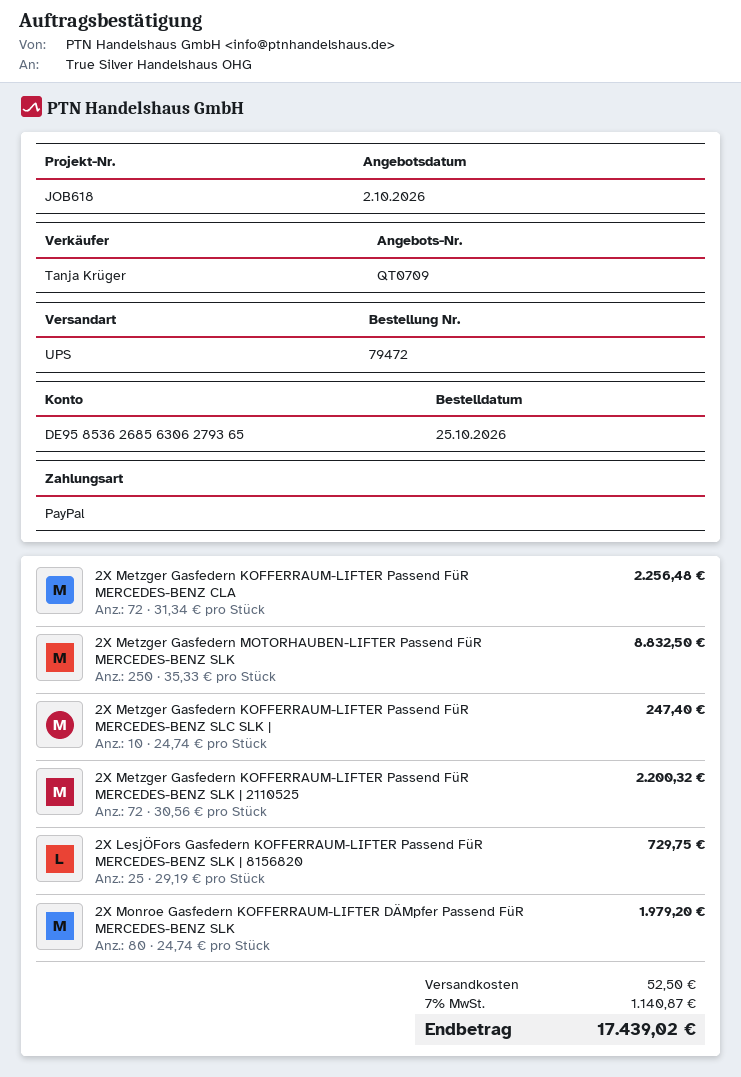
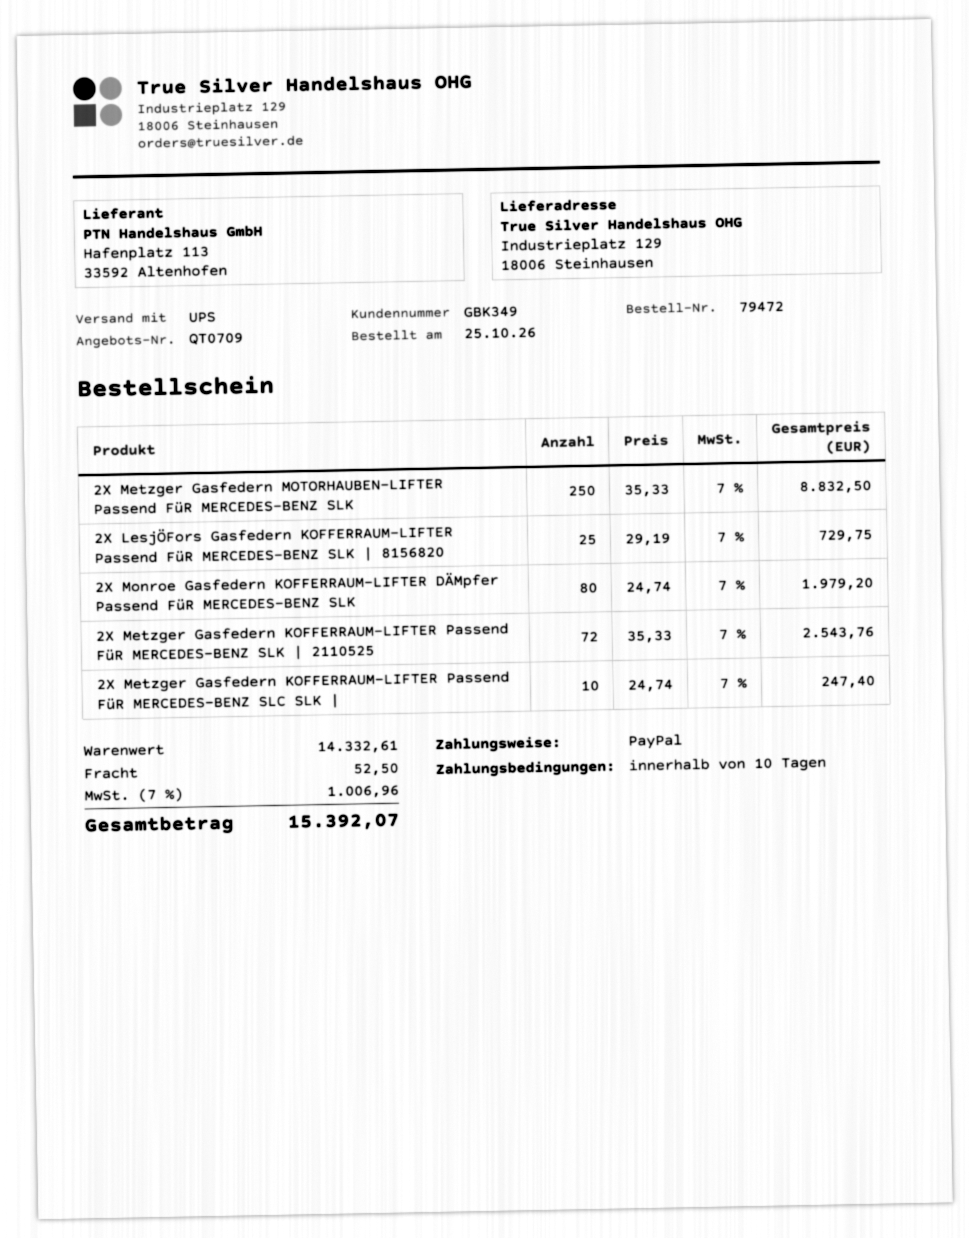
2X Metzger Gasfedern KOFFERRAUM-LIFTER Passend FüR MERCEDES-BENZ CLA: 72 x 31.34 = 2256.48 -> none
2X Metzger Gasfedern KOFFERRAUM-LIFTER Passend FüR MERCEDES-BENZ SLK | 2110525: 72 x 30.56 = 2200.32 -> 72 x 35.33 = 2543.76
tax: 7% = 1140.87 -> 7% = 1006.96
total: 17439.02 -> 15392.07

